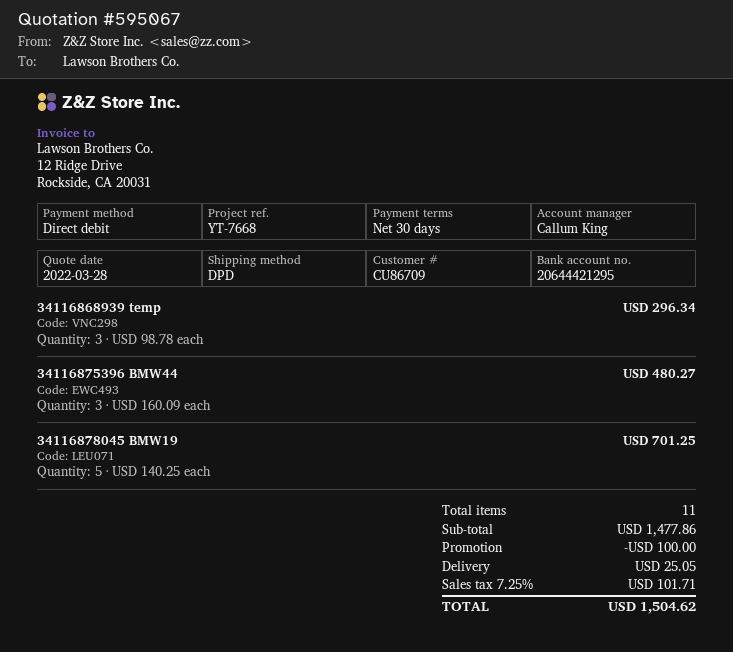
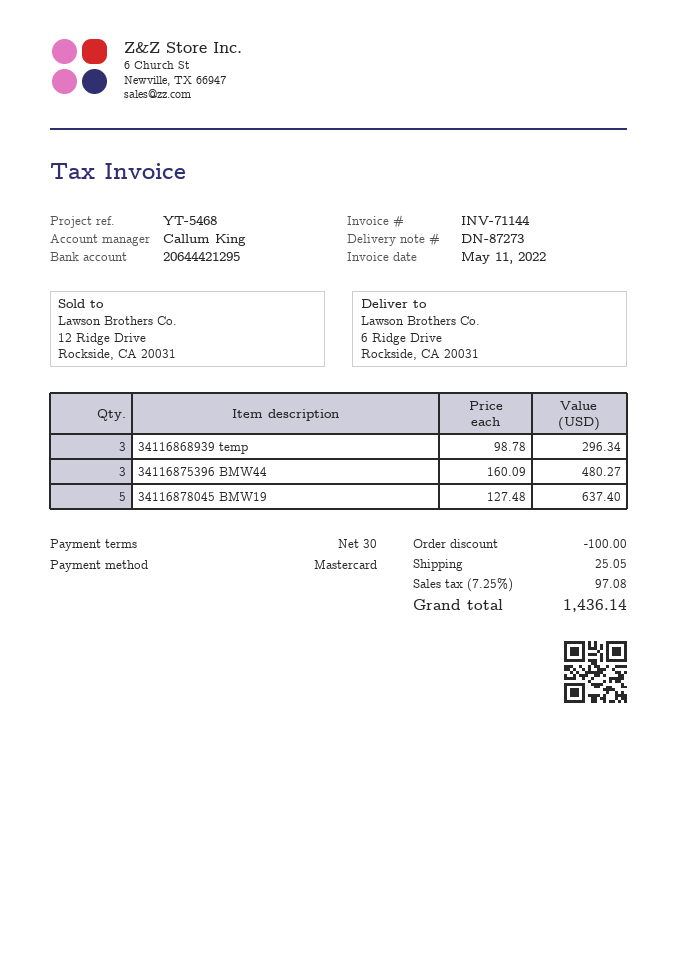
reference: YT-7668 -> YT-5468
payment method: direct debit -> Mastercard
34116878045 BMW19: 5 x 140.25 = 701.25 -> 5 x 127.48 = 637.40
tax: 7.25% = 101.71 -> 7.25% = 97.08
total: 1504.62 -> 1436.14

